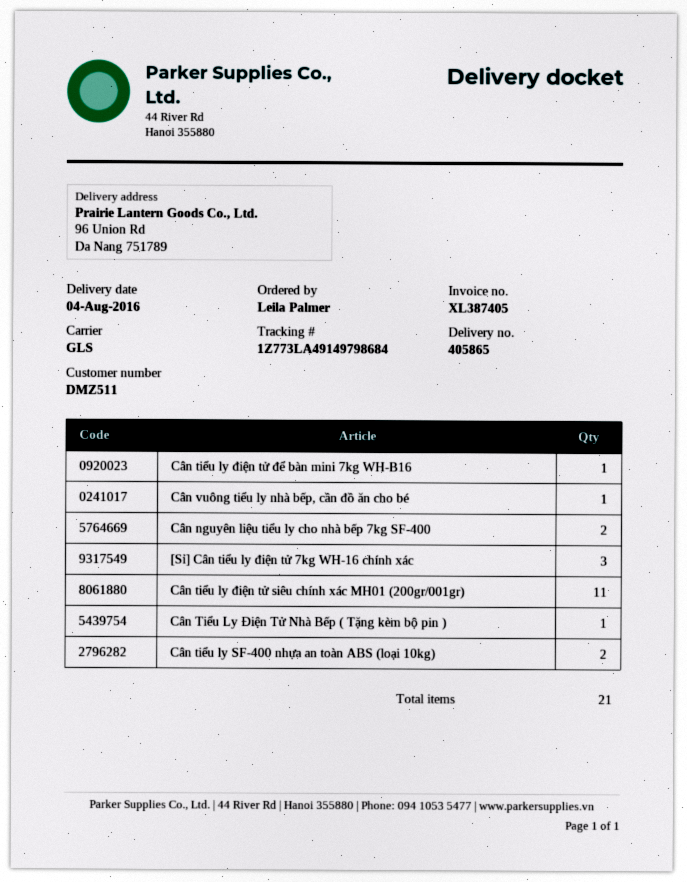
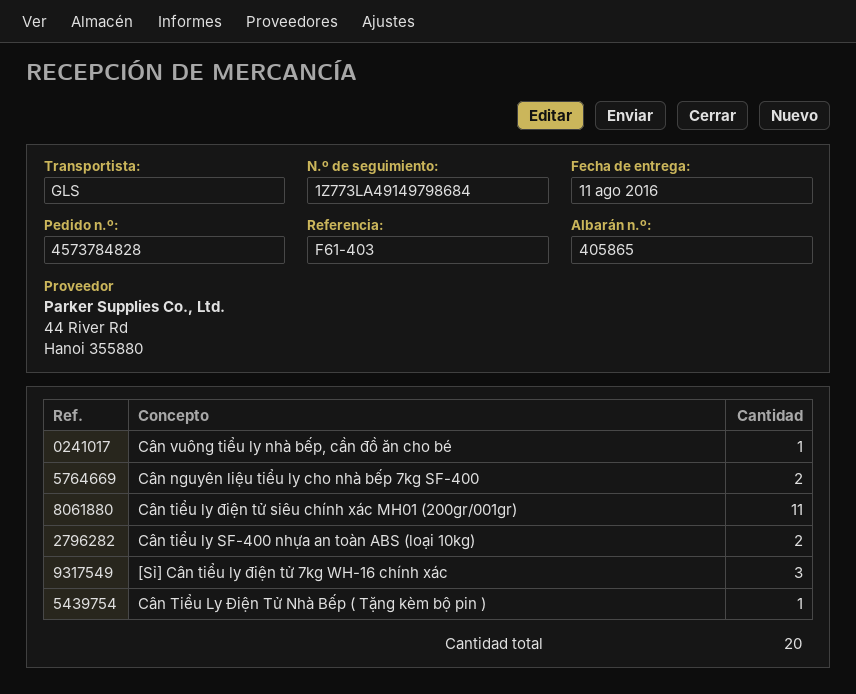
delivery date: 2016-08-04 -> 2016-08-11
Cân tiểu ly điện tử để bàn mini 7kg WH-B16: 1 -> none
total quantity: 21 -> 20

